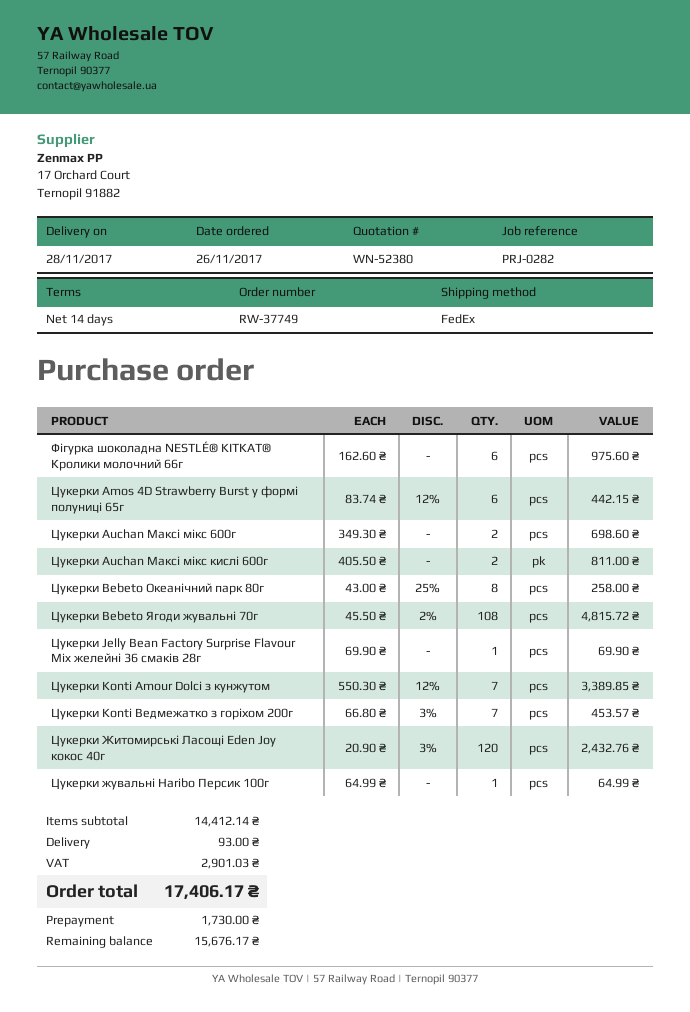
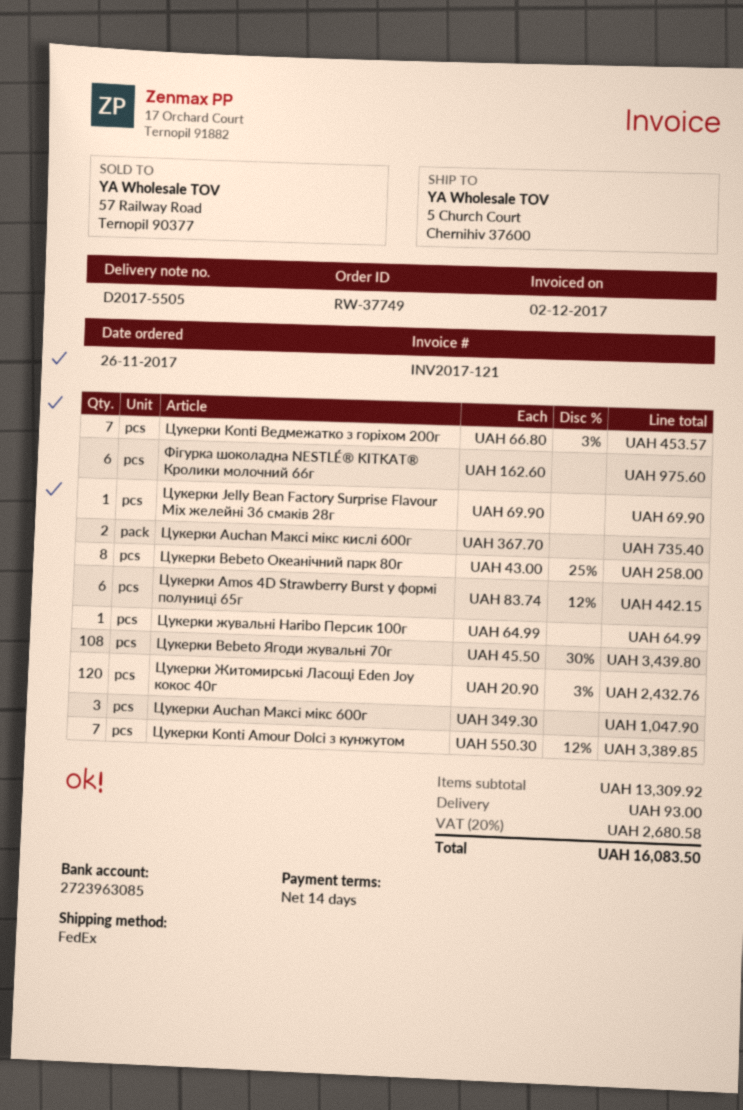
Цукерки Auchan Максі мікс 600г: 2 x 349.30 = 698.60 -> 3 x 349.30 = 1047.90
Цукерки Auchan Максі мікс кислі 600г: 2 x 405.50 = 811.00 -> 2 x 367.70 = 735.40
Цукерки Bebeto Ягоди жувальні 70г: 108 x 45.50 - 2% = 4815.72 -> 108 x 45.50 - 30% = 3439.80
subtotal: 14412.14 -> 13309.92
tax: 2901.03 -> 2680.58
total: 17406.17 -> 16083.50

